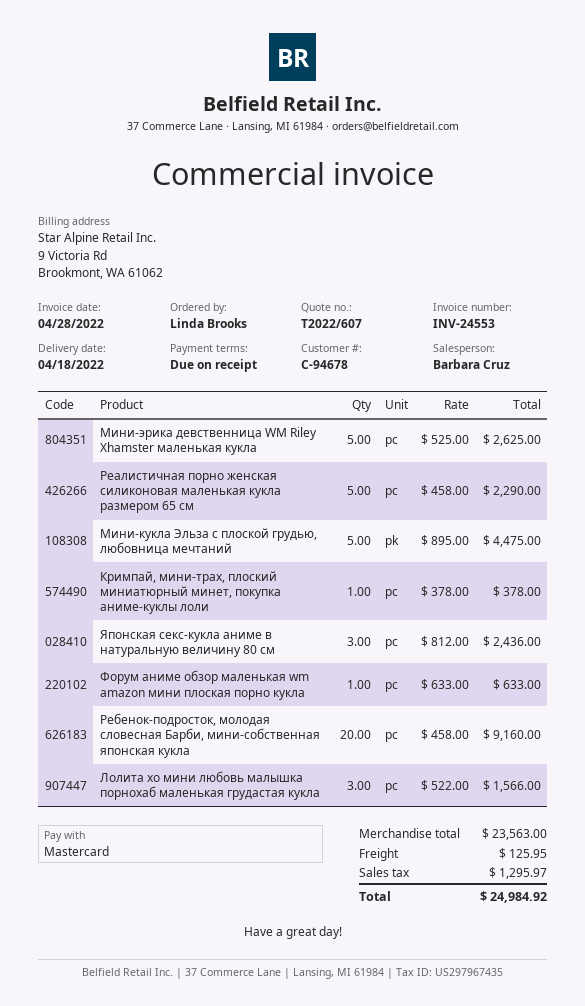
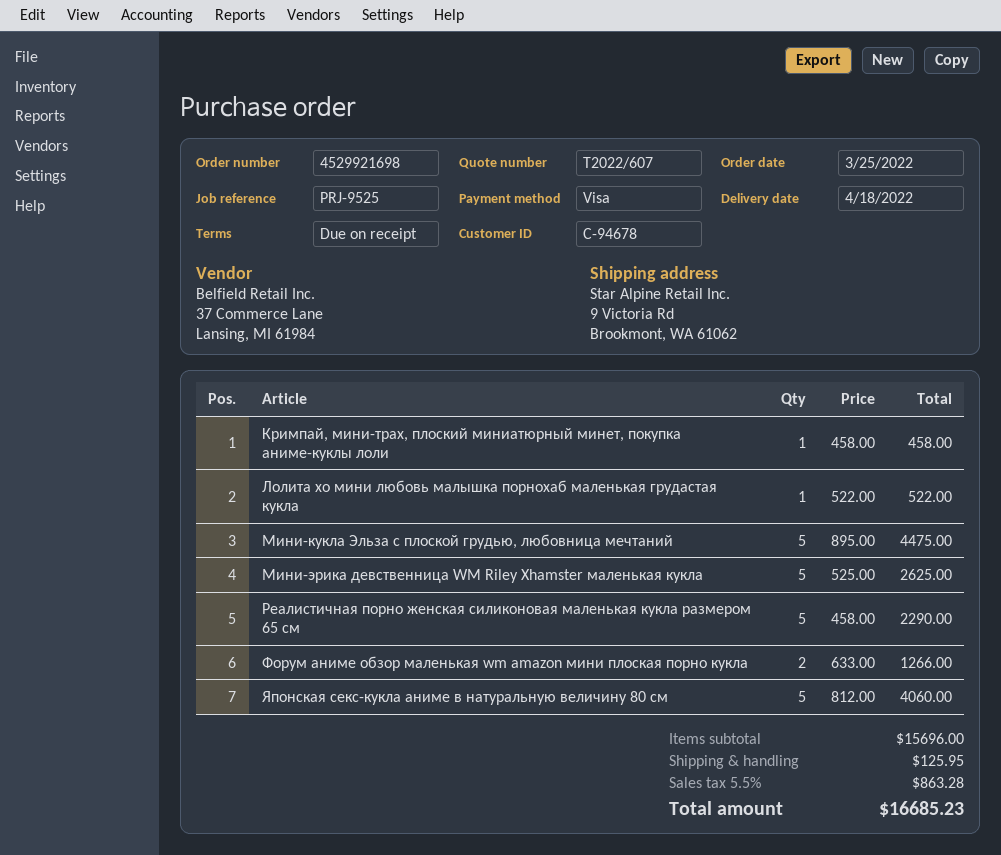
payment method: Mastercard -> Visa
Кримпай, мини-трах, плоский миниатюрный минет, покупка аниме-куклы лоли: 1 x 378.00 = 378.00 -> 1 x 458.00 = 458.00
Японская секс-кукла аниме в натуральную величину 80 см: 3 x 812.00 = 2436.00 -> 5 x 812.00 = 4060.00
Форум аниме обзор маленькая wm amazon мини плоская порно кукла: 1 x 633.00 = 633.00 -> 2 x 633.00 = 1266.00
Ребенок-подросток, молодая словесная Барби, мини-собственная японская кукла: 20 x 458.00 = 9160.00 -> none
Лолита хо мини любовь малышка порнохаб маленькая грудастая кукла: 3 x 522.00 = 1566.00 -> 1 x 522.00 = 522.00
subtotal: 23563.00 -> 15696.00
tax: 1295.97 -> 863.28
total: 24984.92 -> 16685.23

